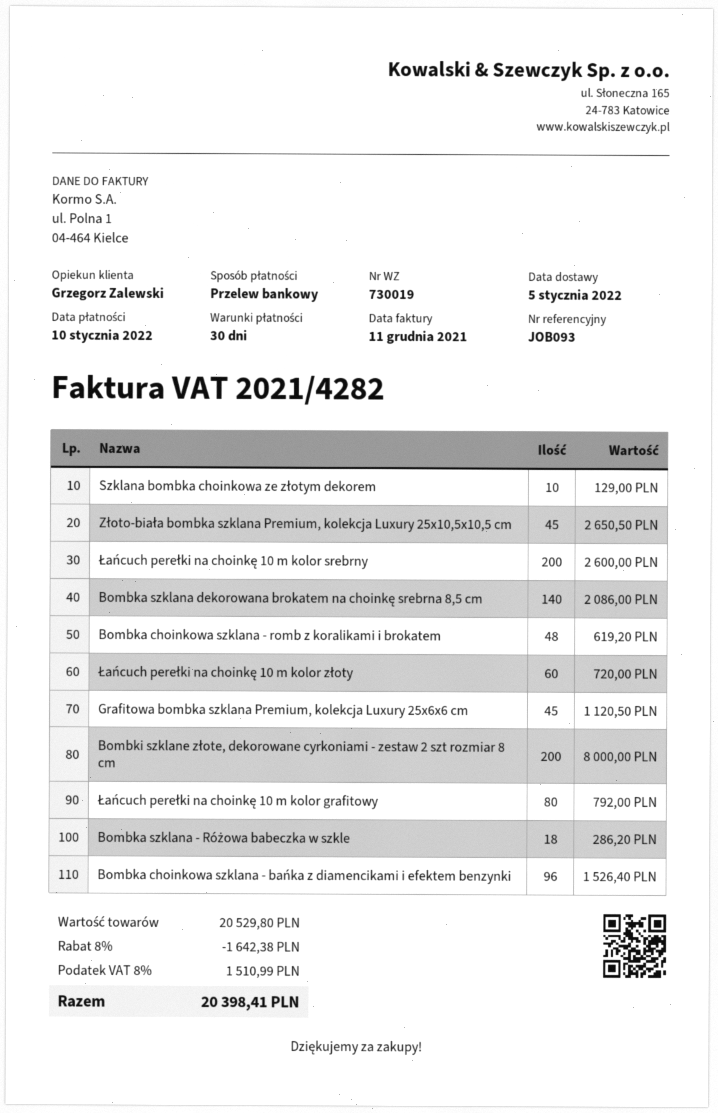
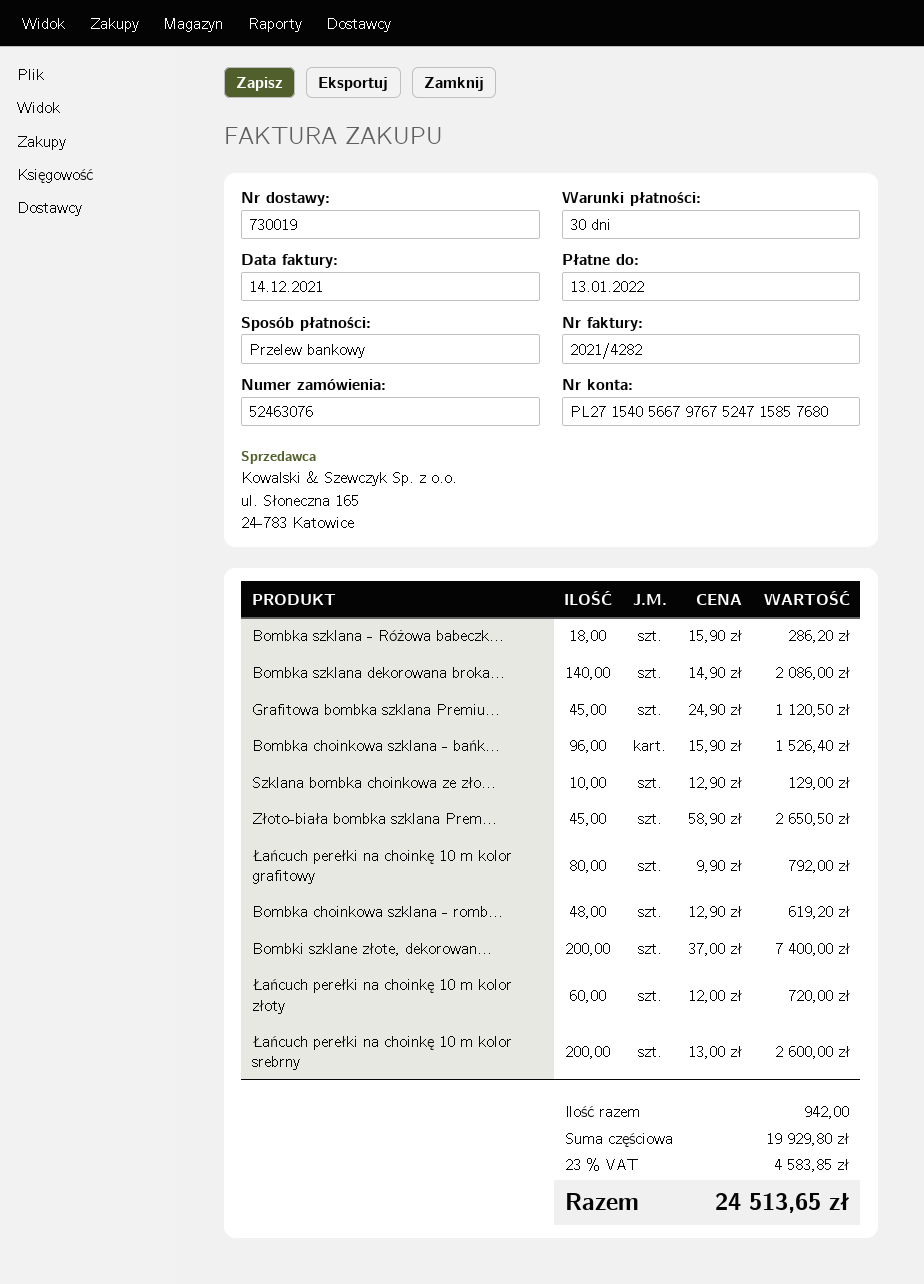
invoice date: 2021-12-11 -> 2021-12-14
due date: 2022-01-10 -> 2022-01-13
Bombki szklane złote, dekorowane cyrkoniami - zestaw 2 szt rozmiar 8 cm: 200 for 8000.00 -> 200 for 7400.00
subtotal: 20529.80 -> 19929.80
discount: 8% = 1642.38 -> none
tax: 8% = 1510.99 -> 23% = 4583.85
total: 20398.41 -> 24513.65

